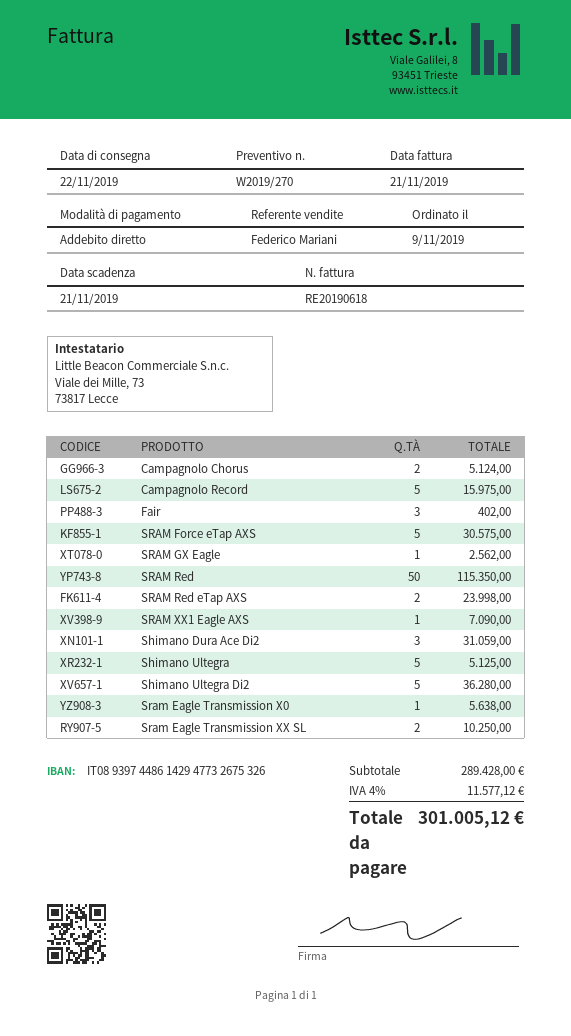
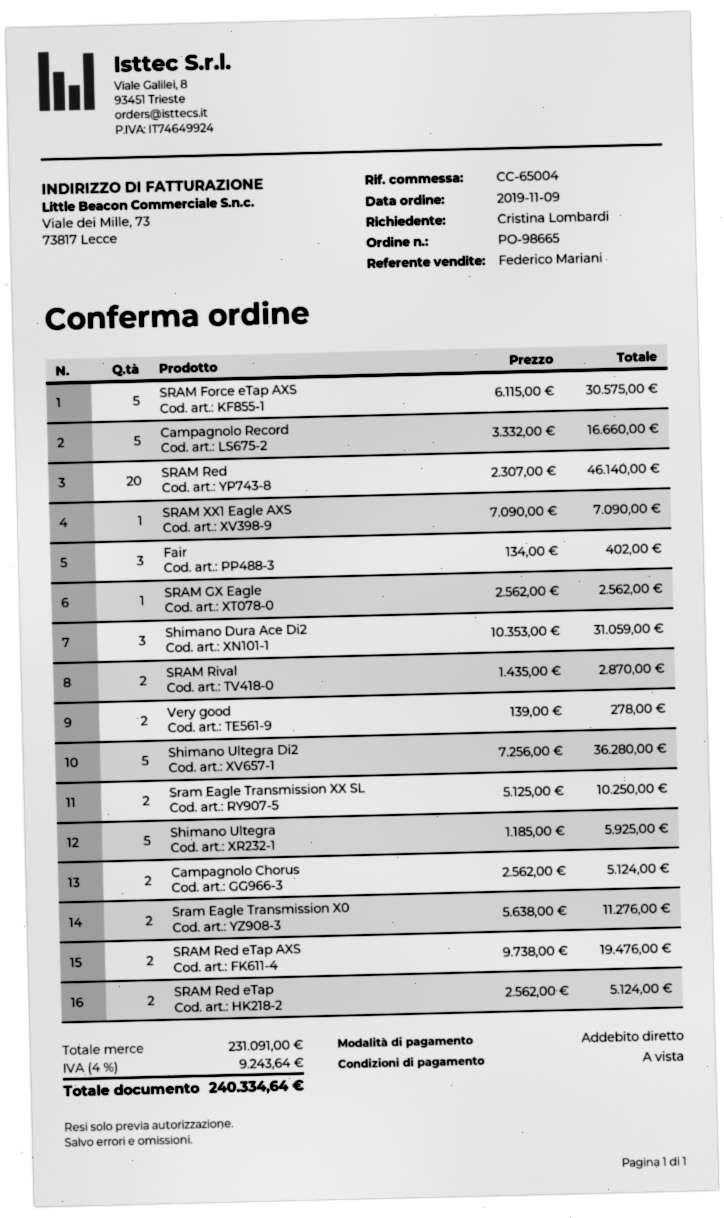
Campagnolo Record: 5 for 15975.00 -> 5 for 16660.00
SRAM Red: 50 for 115350.00 -> 20 for 46140.00
SRAM Red eTap AXS: 2 for 23998.00 -> 2 for 19476.00
Shimano Ultegra: 5 for 5125.00 -> 5 for 5925.00
Sram Eagle Transmission X0: 1 for 5638.00 -> 2 for 11276.00
SRAM Rival: none -> 2 for 2870.00
Very good: none -> 2 for 278.00
SRAM Red eTap: none -> 2 for 5124.00
subtotal: 289428.00 -> 231091.00
tax: 4% = 11577.12 -> 4% = 9243.64
total: 301005.12 -> 240334.64

